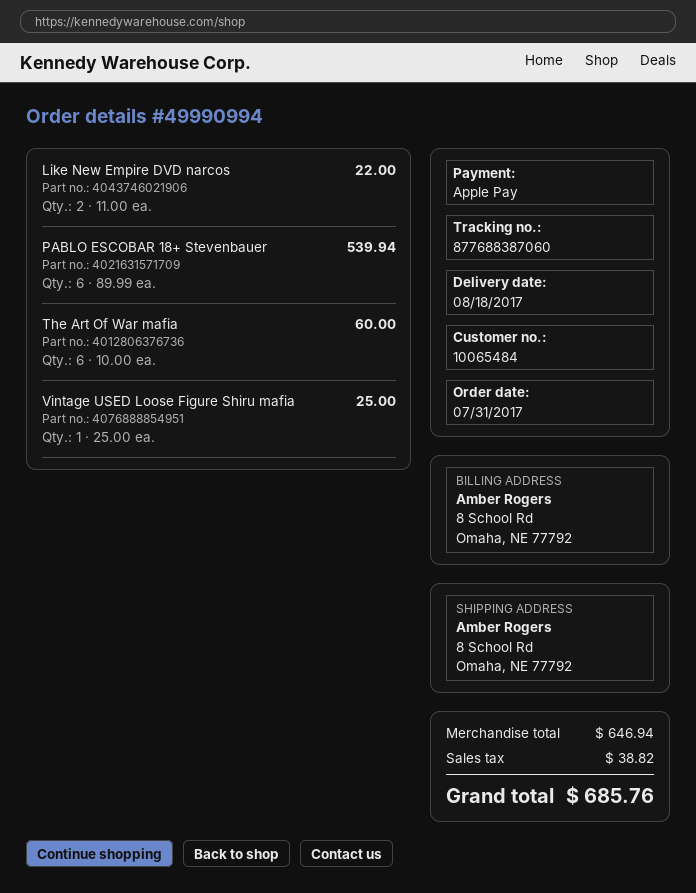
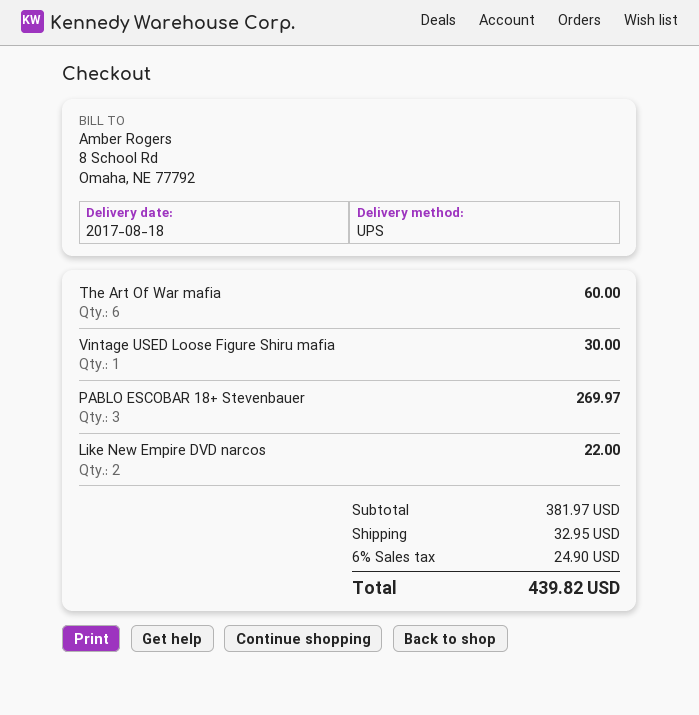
PABLO ESCOBAR 18+ Stevenbauer: 6 for 539.94 -> 3 for 269.97
Vintage USED Loose Figure Shiru mafia: 1 for 25.00 -> 1 for 30.00
subtotal: 646.94 -> 381.97
shipping: none -> 32.95
tax: 38.82 -> 24.90
total: 685.76 -> 439.82

